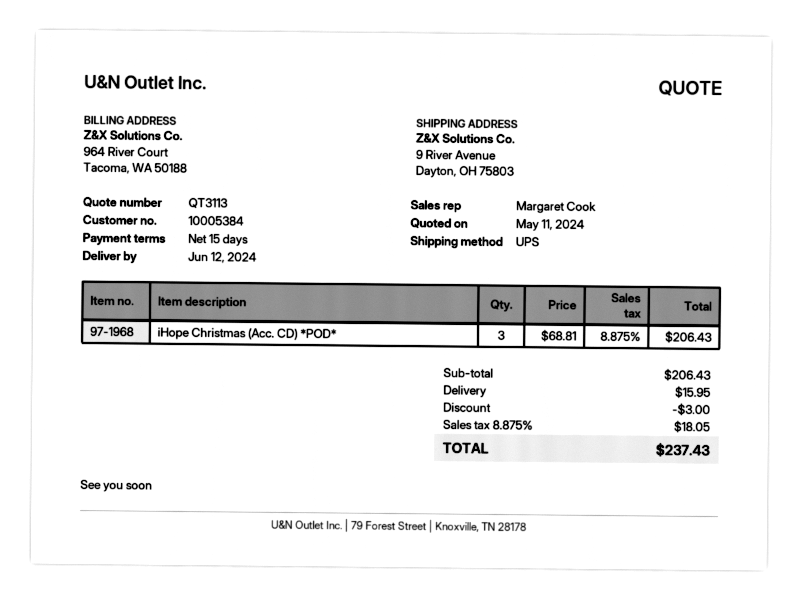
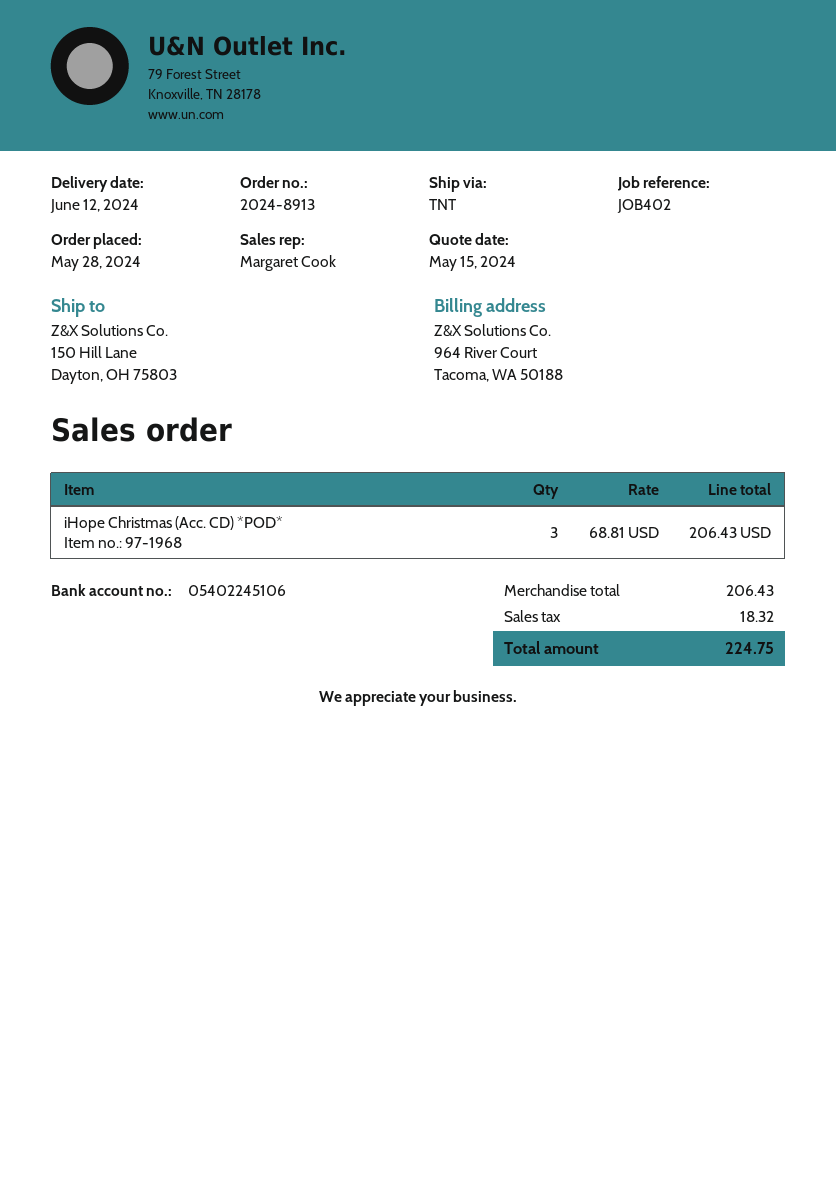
quote date: 2024-05-11 -> 2024-05-15
shipping method: UPS -> TNT
ship to: 9 River Avenue, Dayton, OH 75803 -> 150 Hill Lane, Dayton, OH 75803
discount: 3.00 -> none
shipping: 15.95 -> none
tax: 18.05 -> 18.32
total: 237.43 -> 224.75

